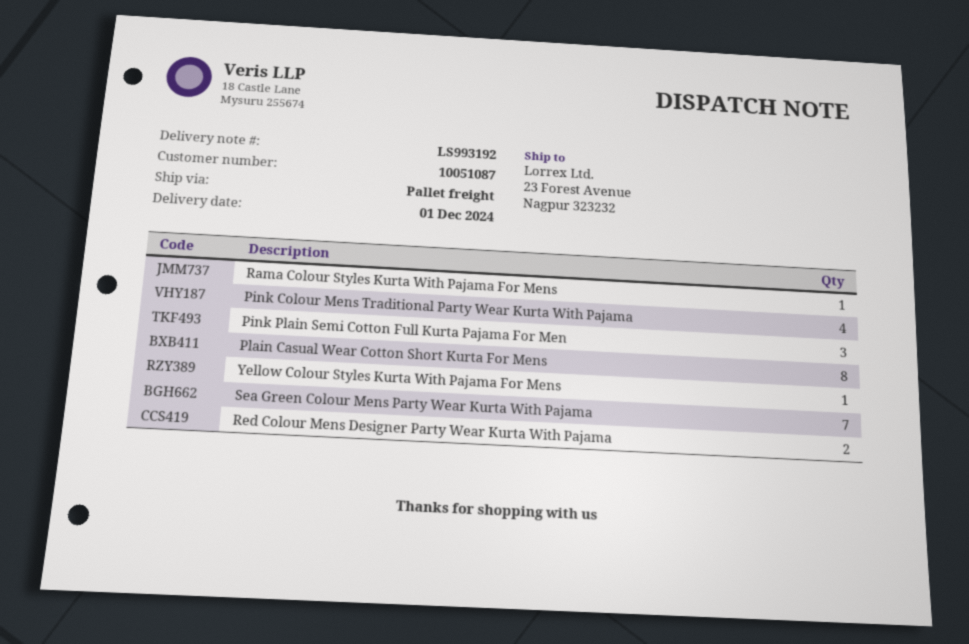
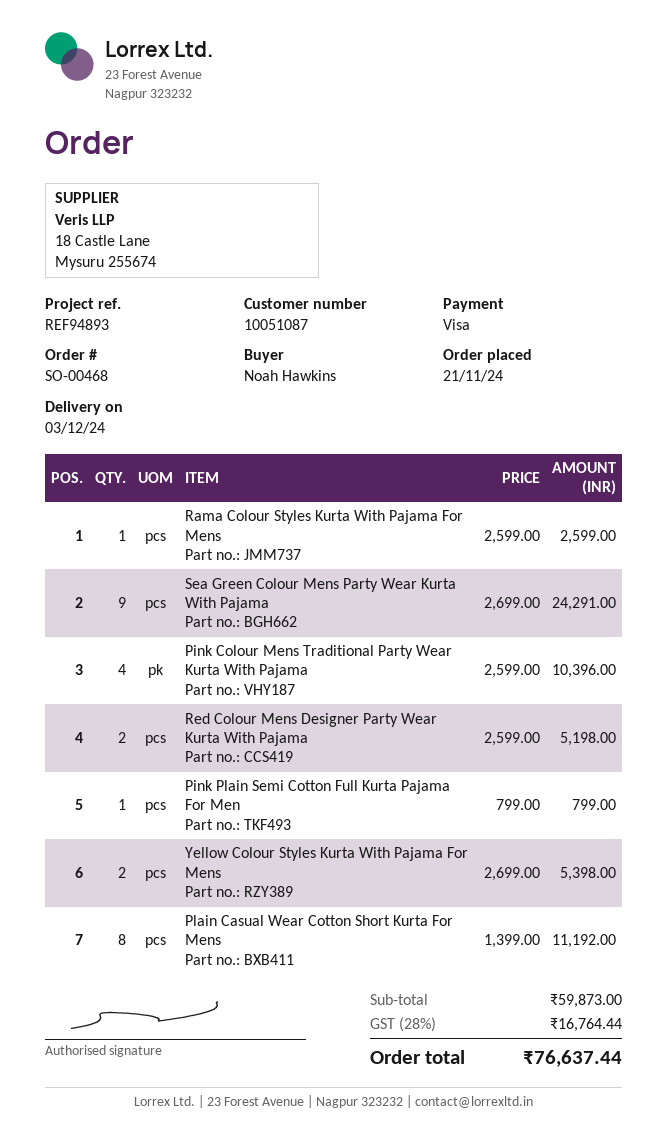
delivery date: 2024-12-01 -> 2024-12-03
Pink Plain Semi Cotton Full Kurta Pajama For Men: 3 -> 1
Yellow Colour Styles Kurta With Pajama For Mens: 1 -> 2
Sea Green Colour Mens Party Wear Kurta With Pajama: 7 -> 9

